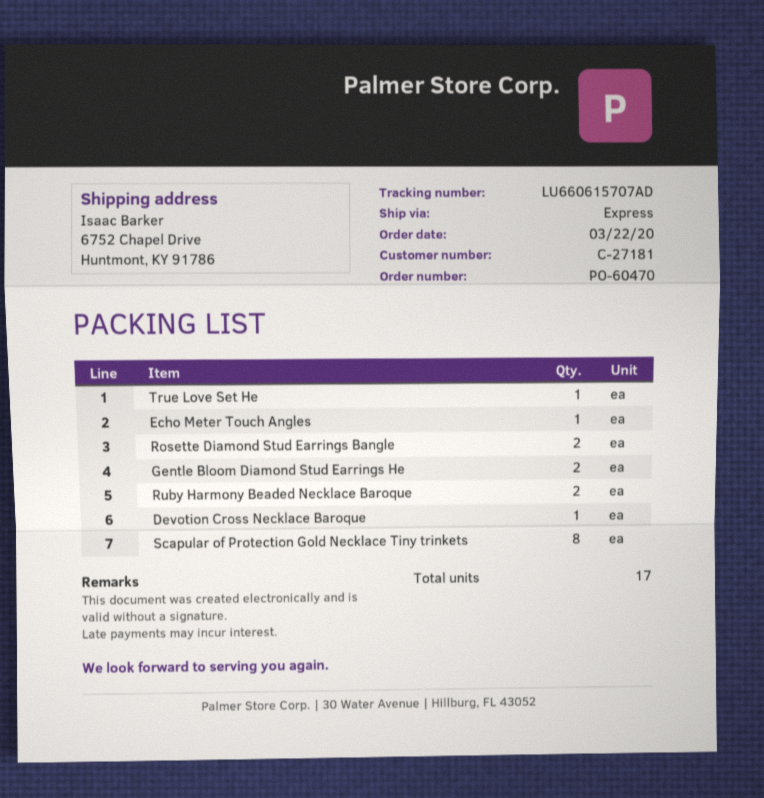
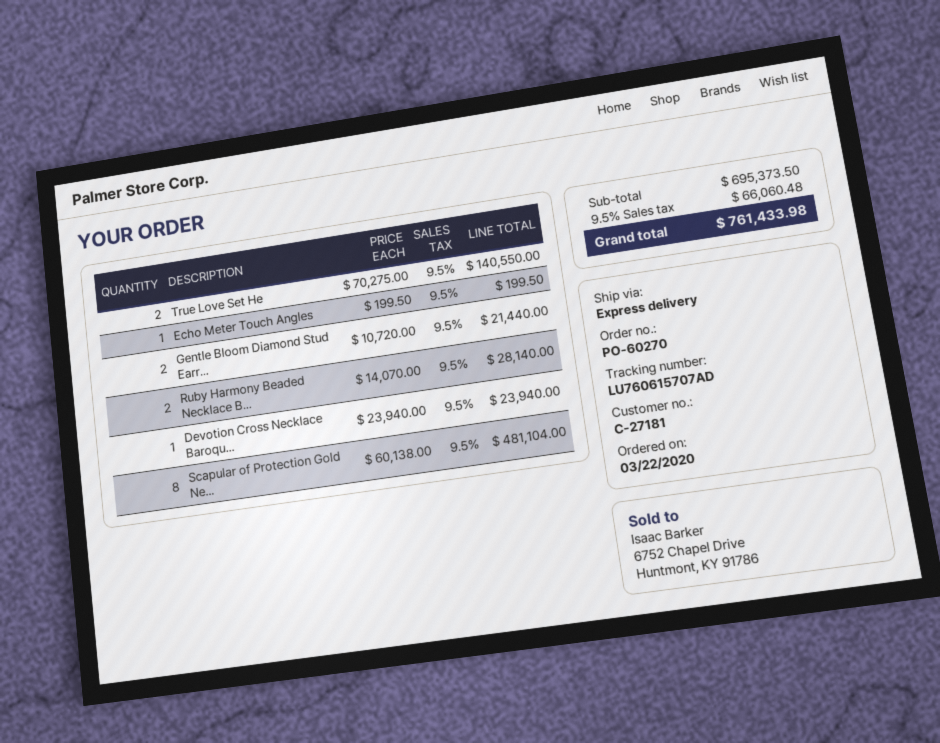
order number: PO-60470 -> PO-60270
tracking number: LU660615707AD -> LU760615707AD
True Love Set He: 1 -> 2
Rosette Diamond Stud Earrings Bangle: 2 -> none

